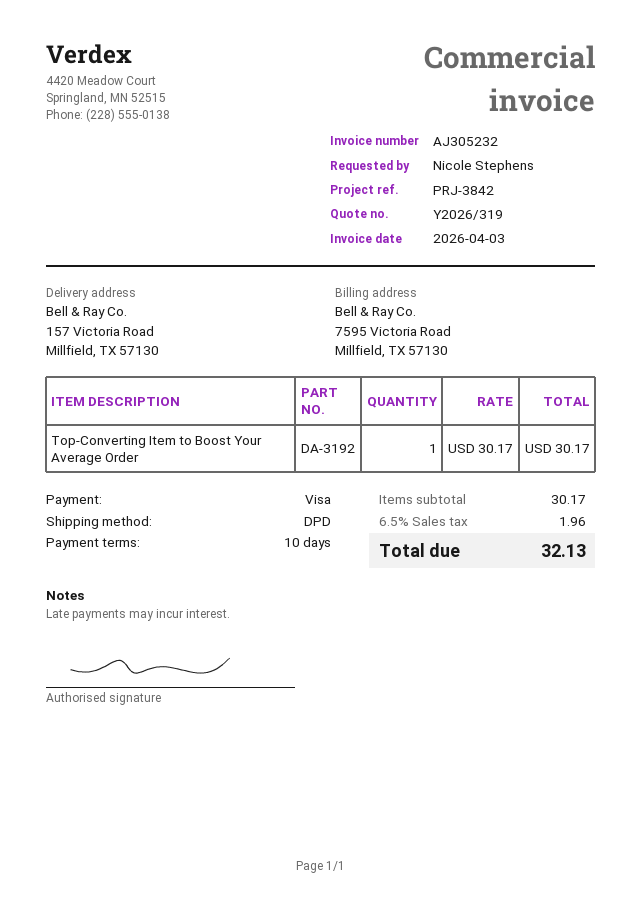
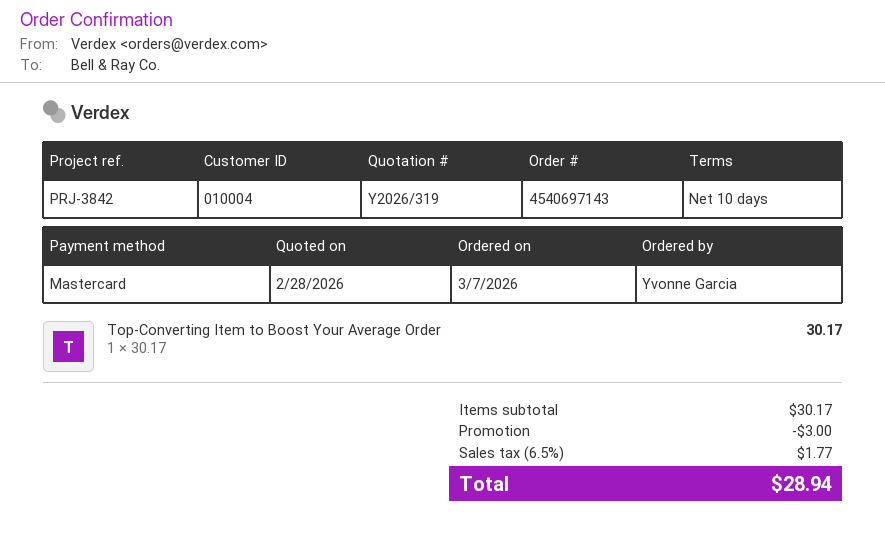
ordered by: Nicole Stephens -> Yvonne Garcia
payment method: Visa -> Mastercard
discount: none -> 3.00
tax: 6.5% = 1.96 -> 6.5% = 1.77
total: 32.13 -> 28.94

